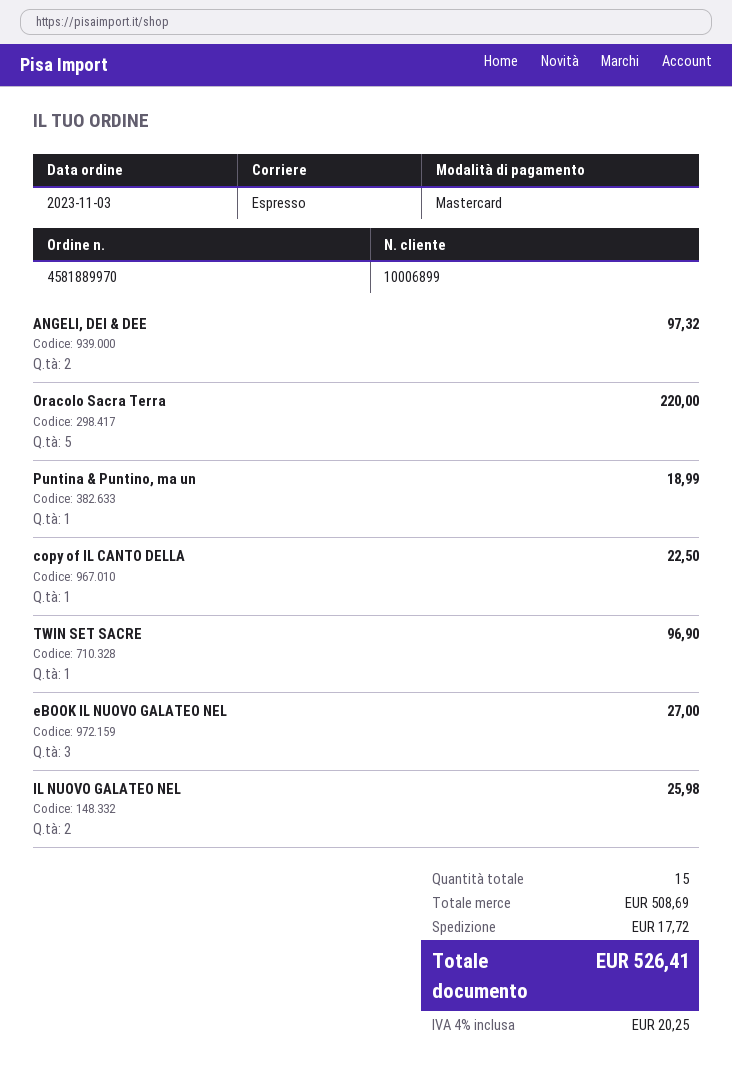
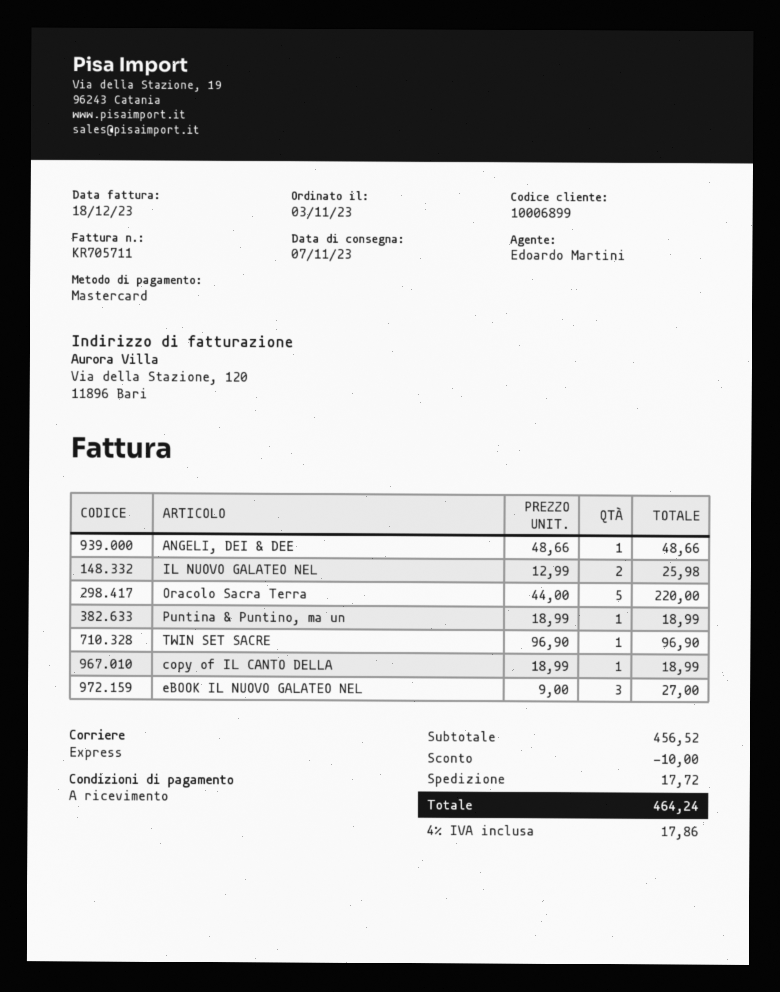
ANGELI, DEI & DEE: 2 for 97.32 -> 1 for 48.66
copy of IL CANTO DELLA: 1 for 22.50 -> 1 for 18.99
subtotal: 508.69 -> 456.52
discount: none -> 10.00
tax: 4% = 20.25 -> 4% = 17.86
total: 526.41 -> 464.24

